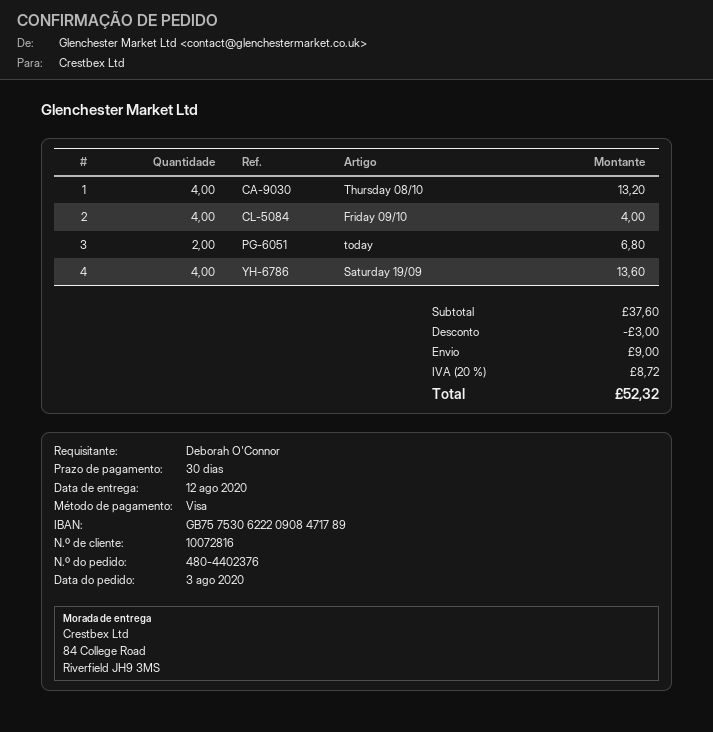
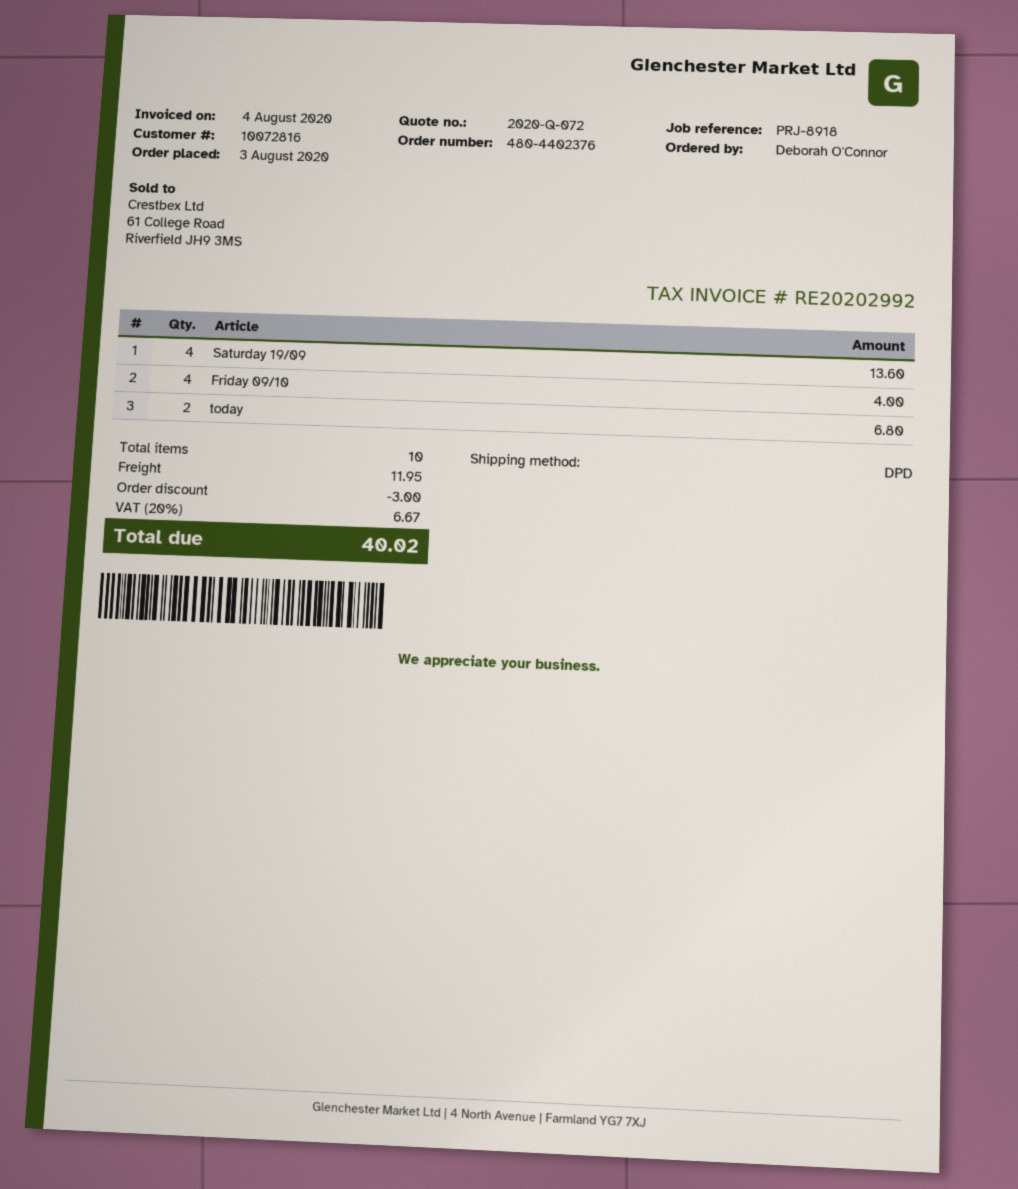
Thursday 08/10: 4 for 13.20 -> none
shipping: 9.00 -> 11.95
tax: 20% = 8.72 -> 20% = 6.67
total: 52.32 -> 40.02

